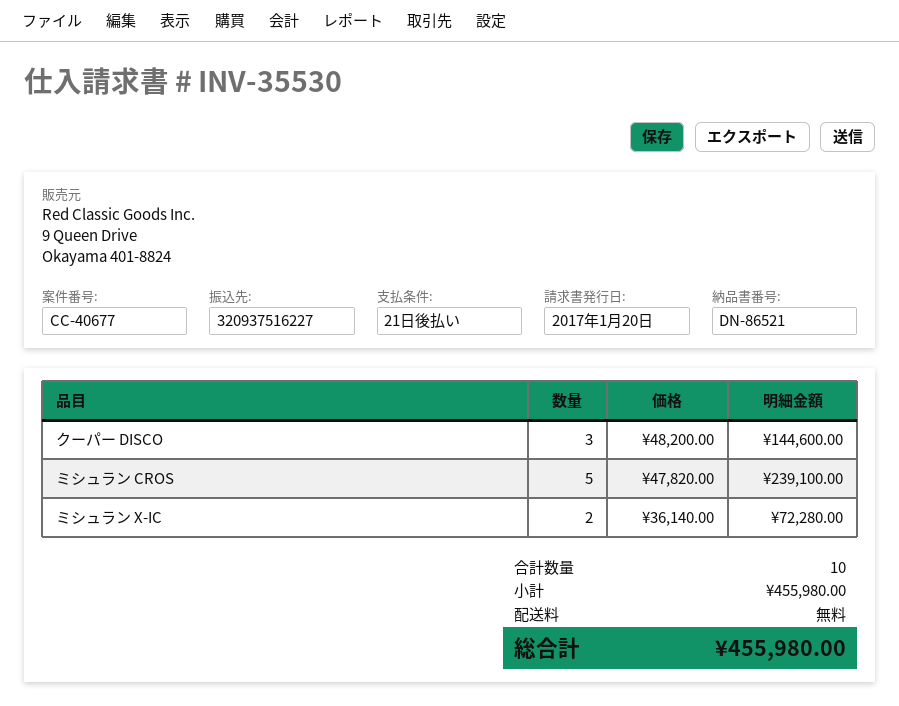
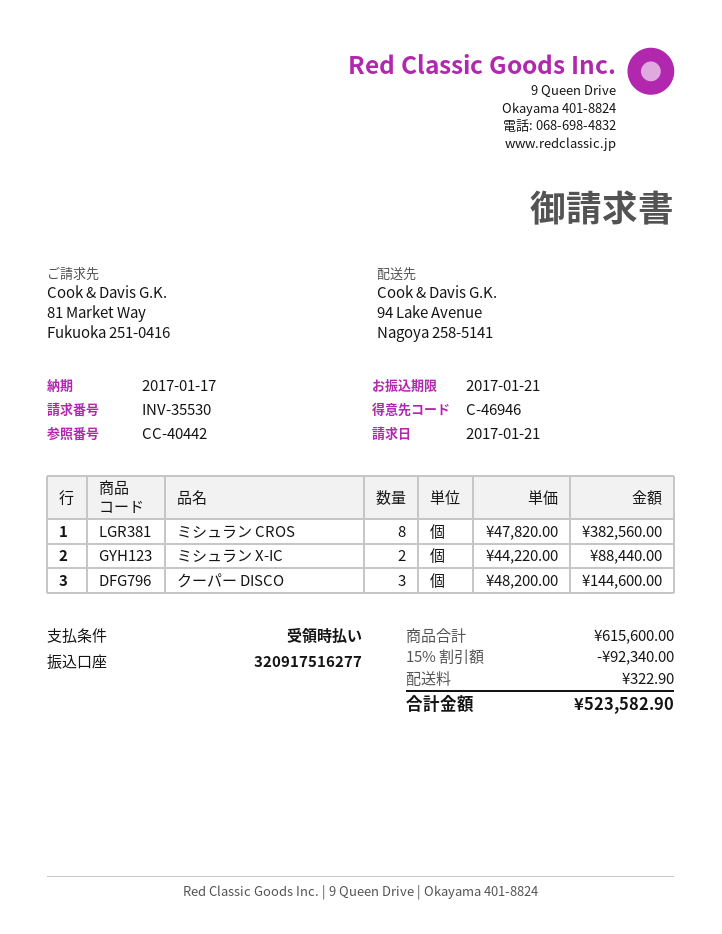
invoice date: 2017-01-20 -> 2017-01-21
payment terms: 21 days -> on receipt
reference: CC-40677 -> CC-40442
bank account: 320937516227 -> 320917516277
ミシュラン CROS: 5 x 47820.00 = 239100.00 -> 8 x 47820.00 = 382560.00
ミシュラン X-IC: 2 x 36140.00 = 72280.00 -> 2 x 44220.00 = 88440.00
subtotal: 455980.00 -> 615600.00
discount: none -> 15% = 92340.00
shipping: 0.00 -> 322.90
total: 455980.00 -> 523582.90

